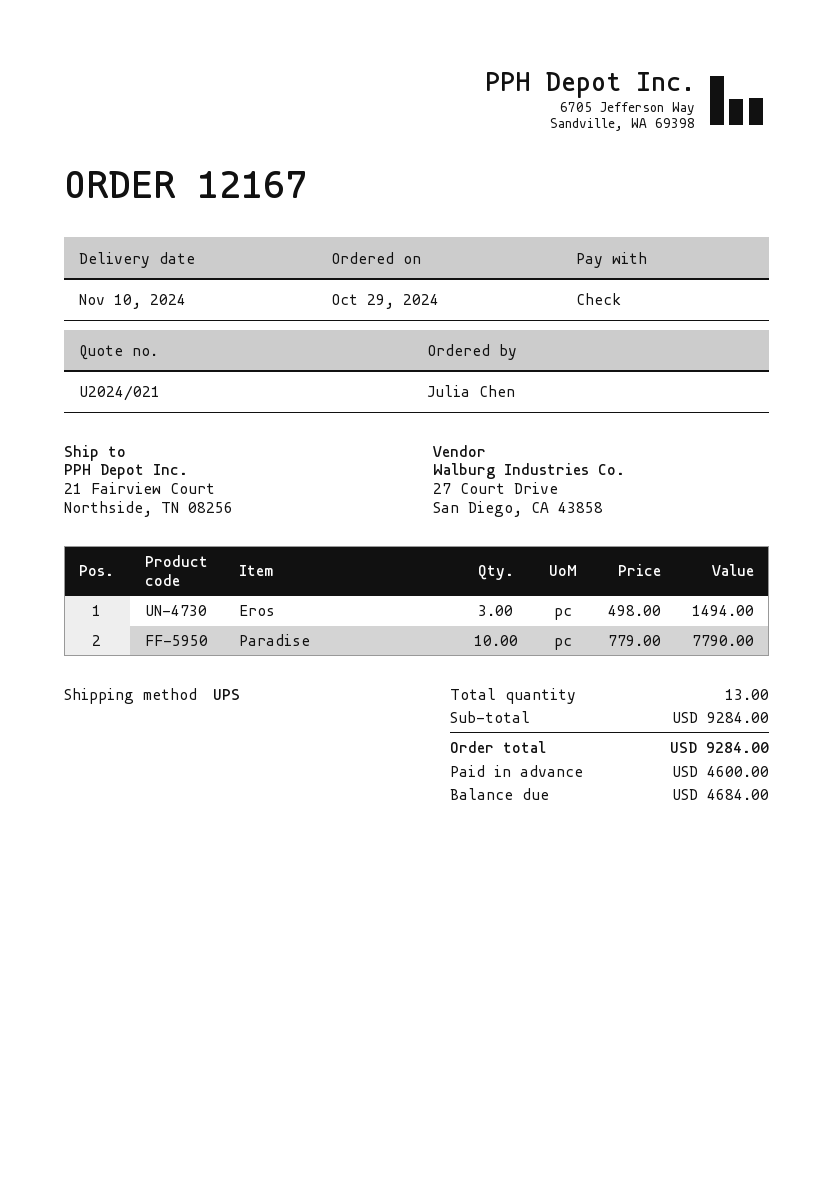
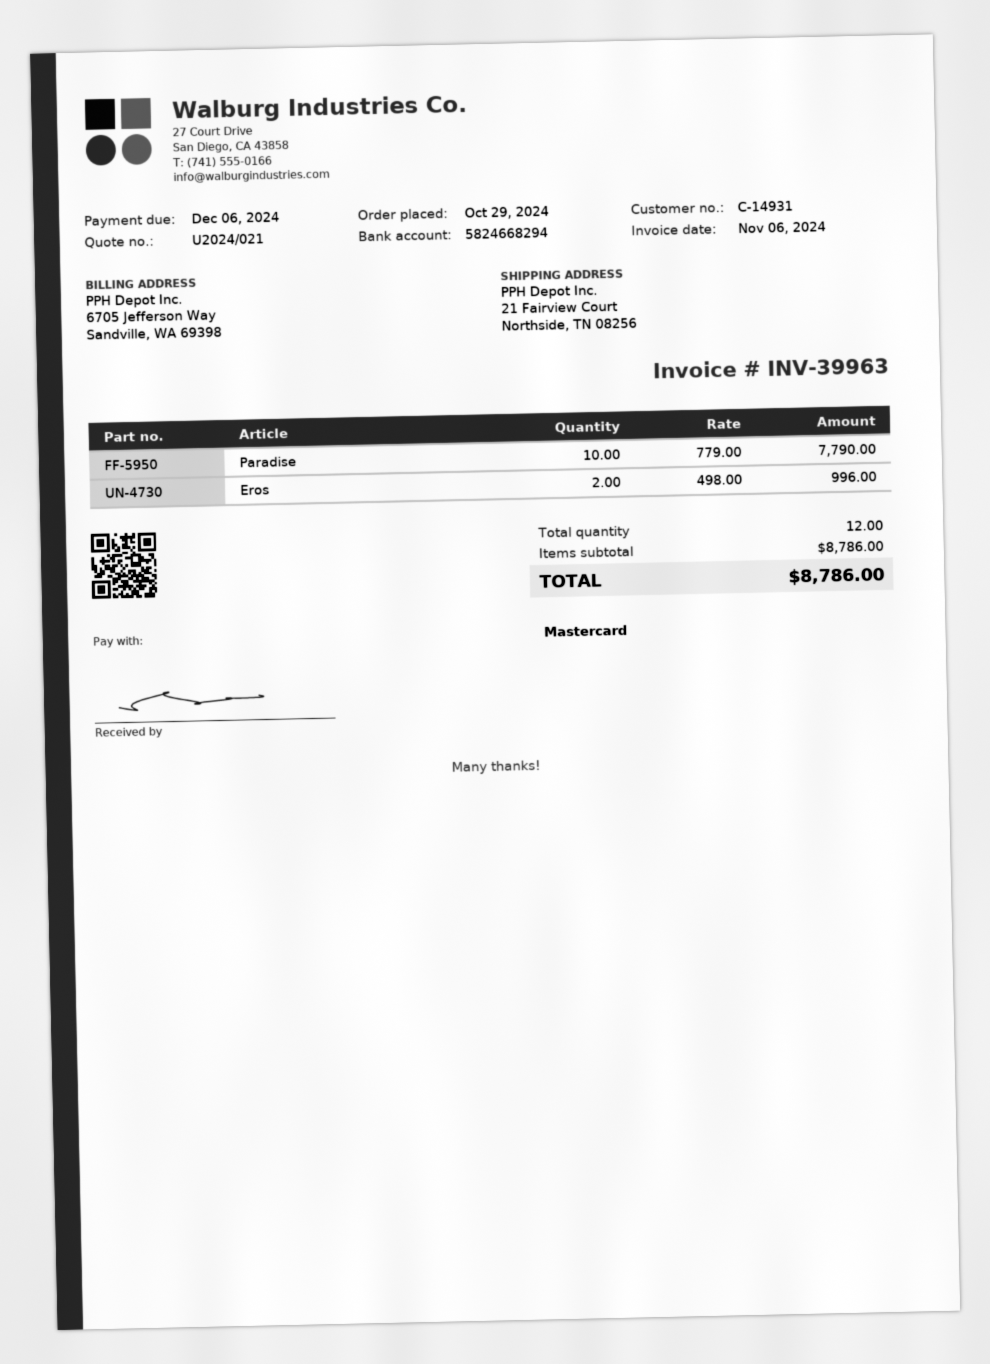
payment method: cheque -> Mastercard
Eros: 3 x 498.00 = 1494.00 -> 2 x 498.00 = 996.00
total quantity: 13 -> 12
subtotal: 9284.00 -> 8786.00
total: 9284.00 -> 8786.00

